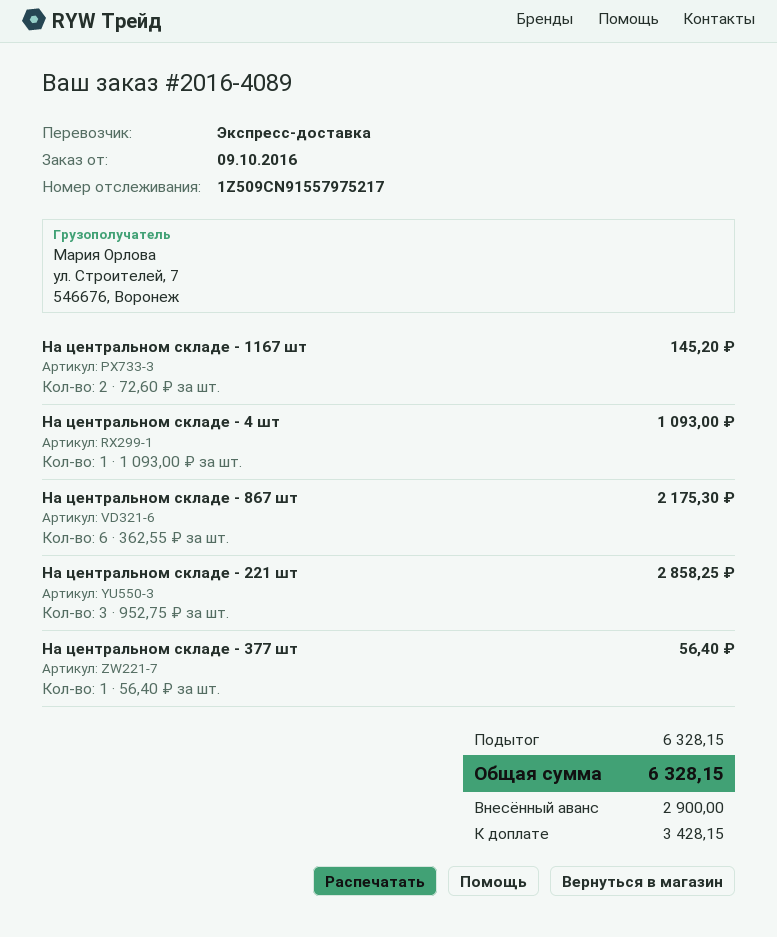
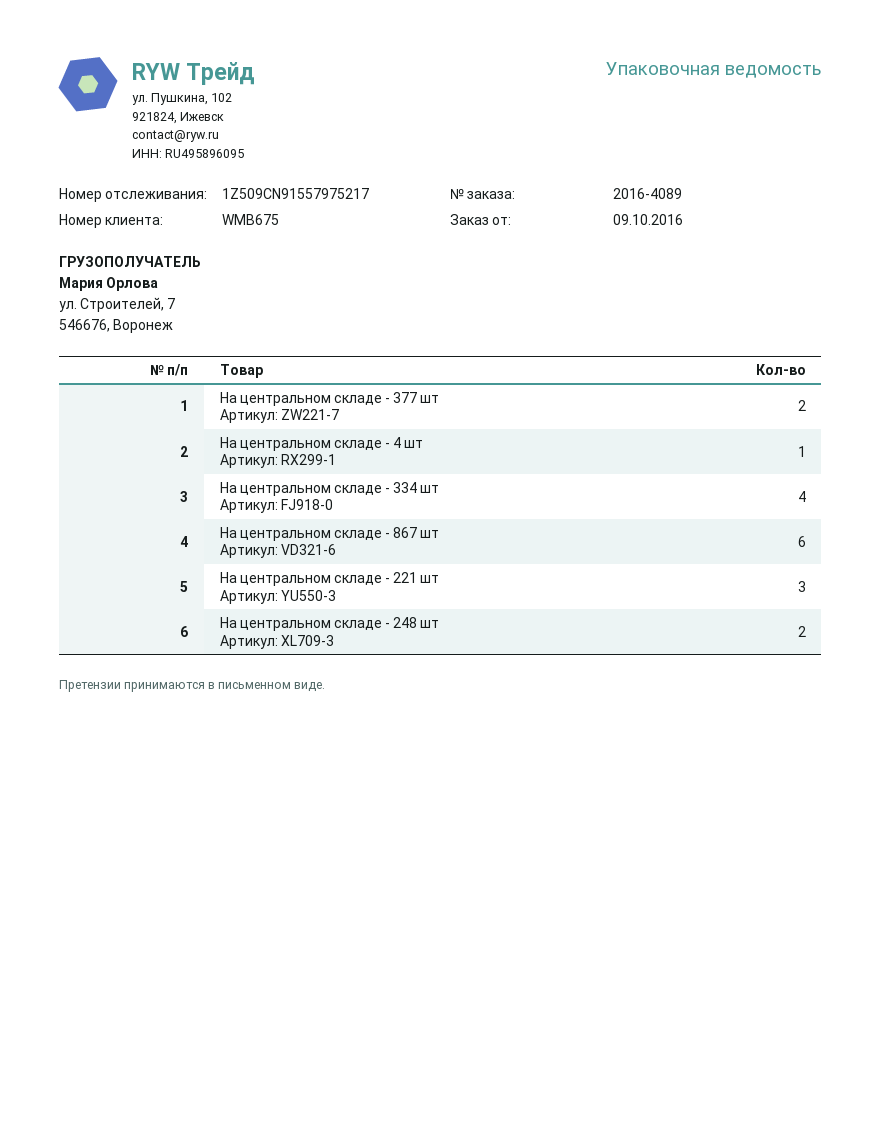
На центральном складе - 1167 шт: 2 -> none
На центральном складе - 377 шт: 1 -> 2
На центральном складе - 334 шт: none -> 4
На центральном складе - 248 шт: none -> 2

